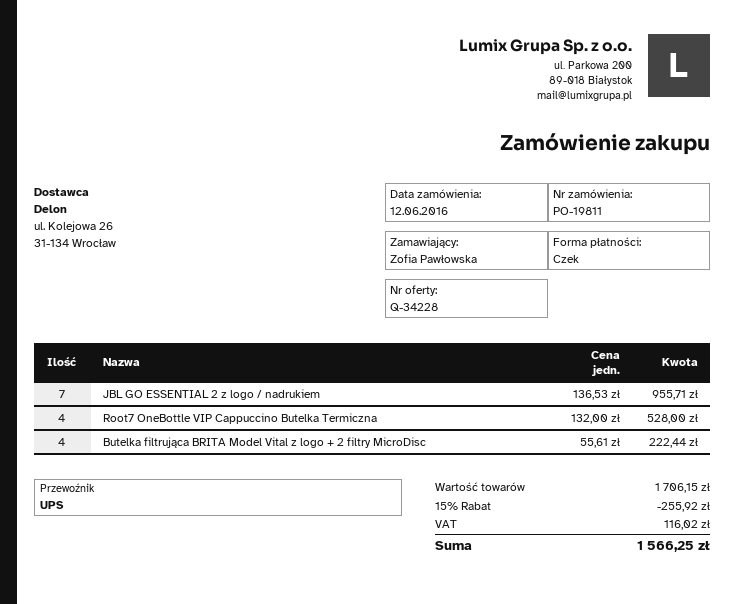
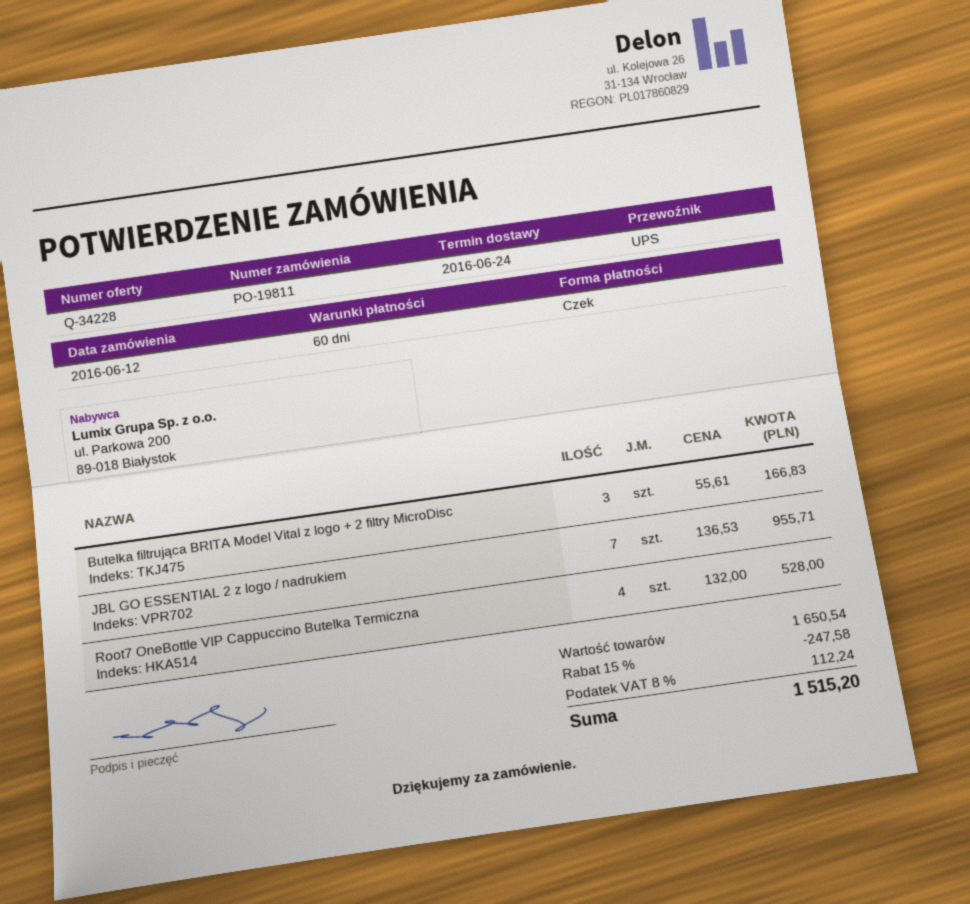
Butelka filtrująca BRITA Model Vital z logo + 2 filtry MicroDisc: 4 x 55.61 = 222.44 -> 3 x 55.61 = 166.83
subtotal: 1706.15 -> 1650.54
discount: 15% = 255.92 -> 15% = 247.58
tax: 116.02 -> 112.24
total: 1566.25 -> 1515.20

